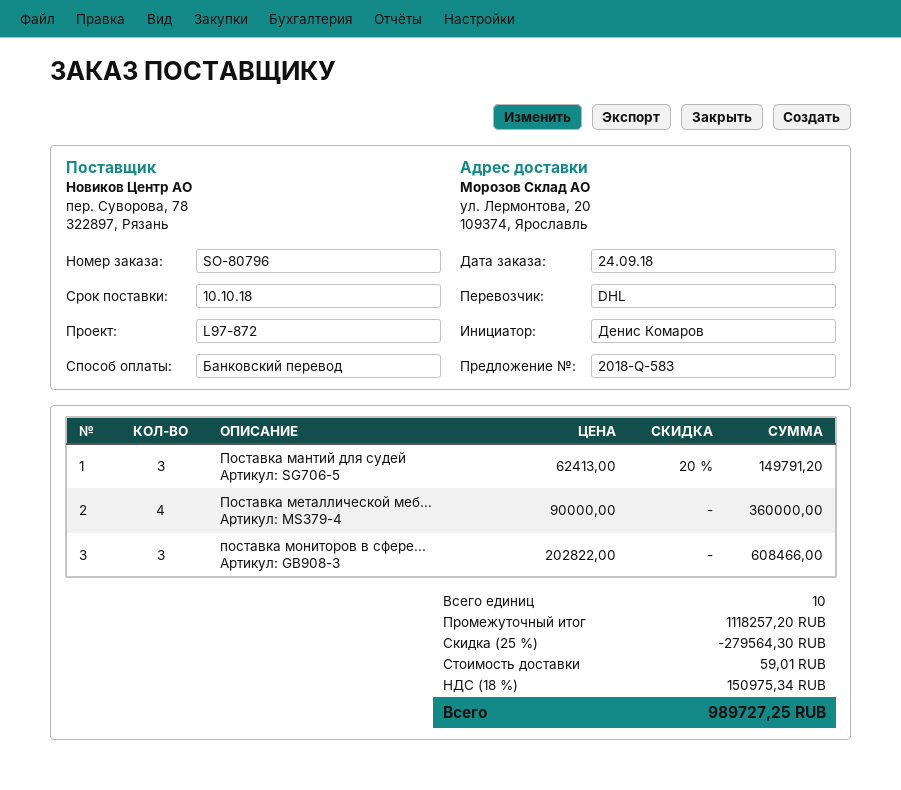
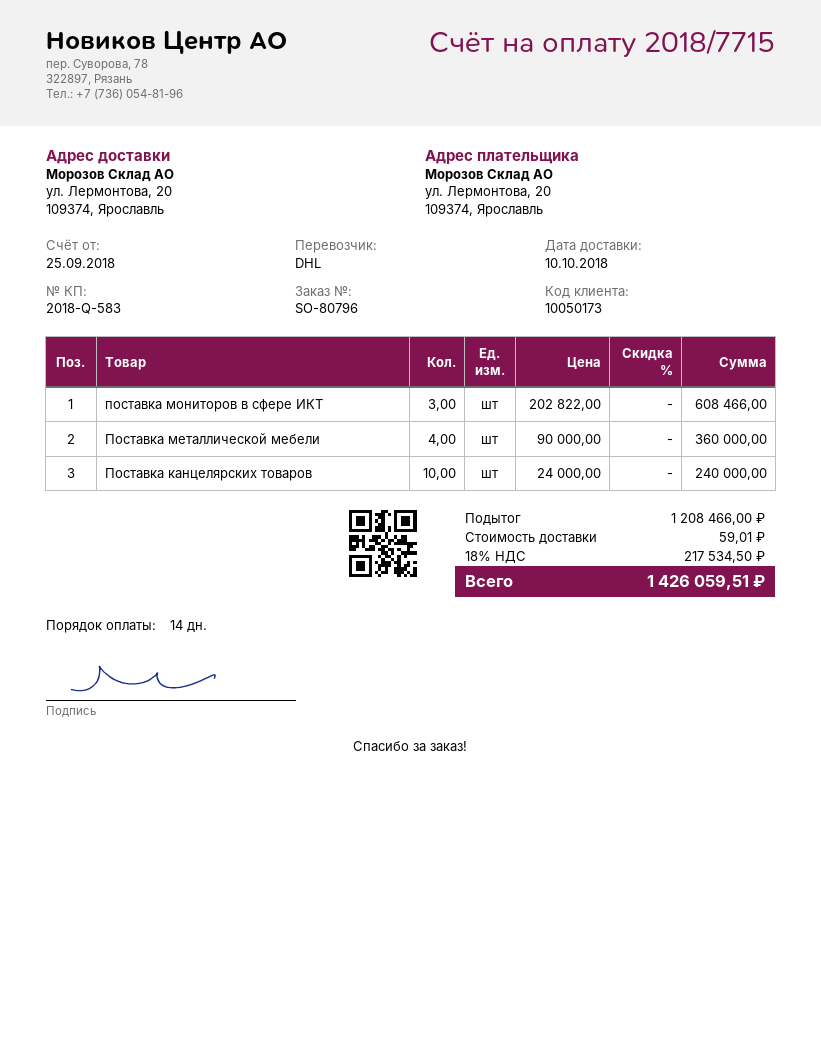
Поставка мантий для судей: 3 x 62413.00 - 20% = 149791.20 -> none
Поставка канцелярских товаров: none -> 10 x 24000.00 = 240000.00
subtotal: 1118257.20 -> 1208466.00
discount: 25% = 279564.30 -> none
tax: 18% = 150975.34 -> 18% = 217534.50
total: 989727.25 -> 1426059.51

